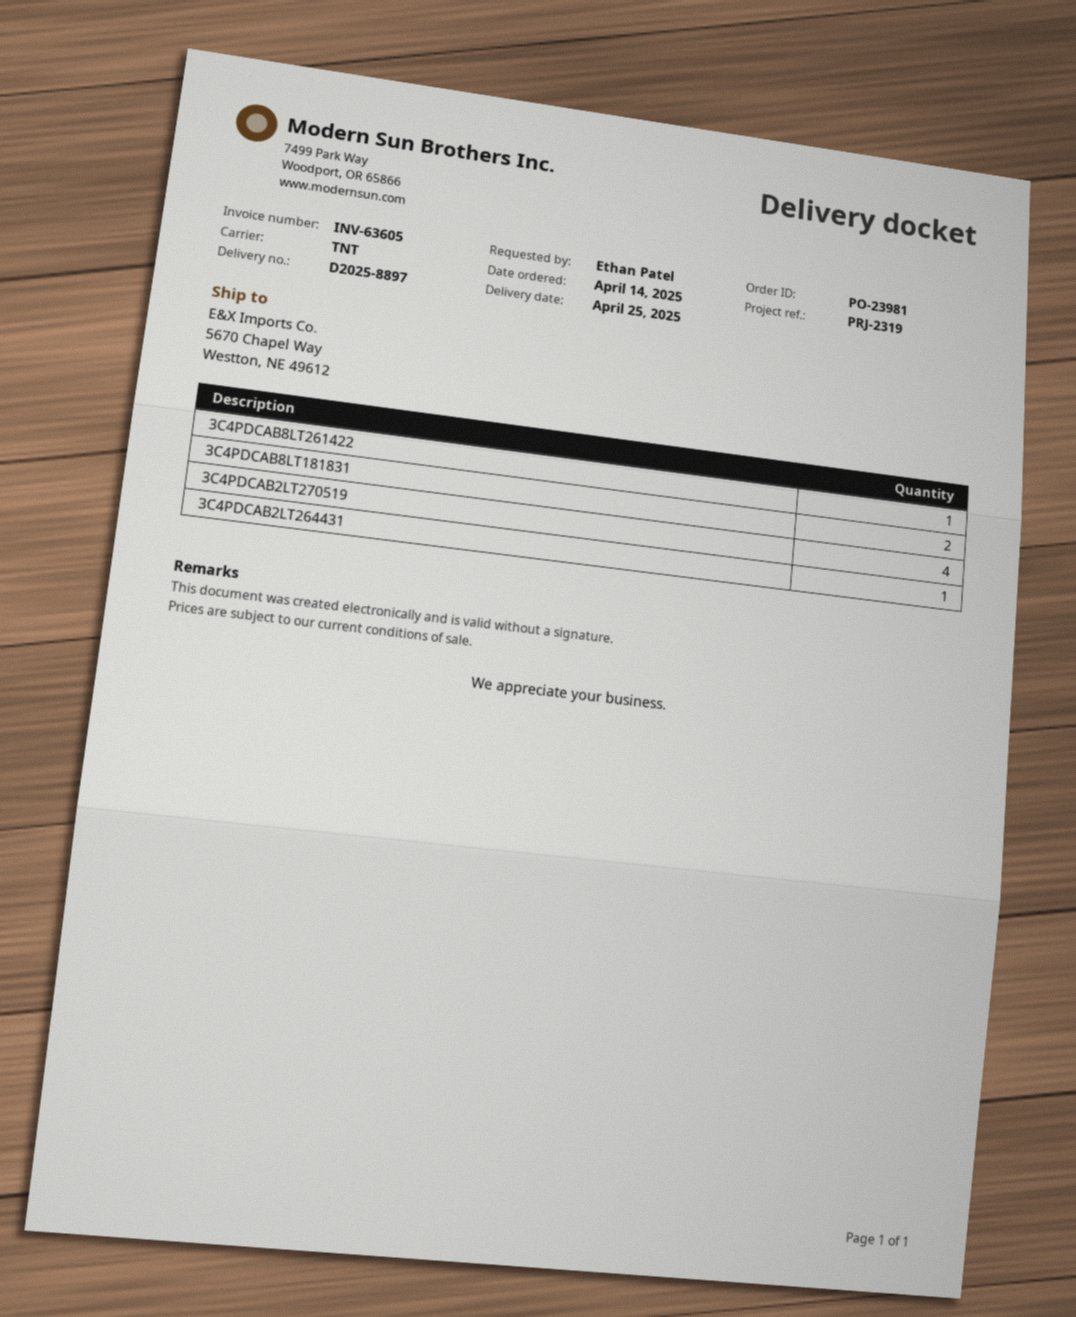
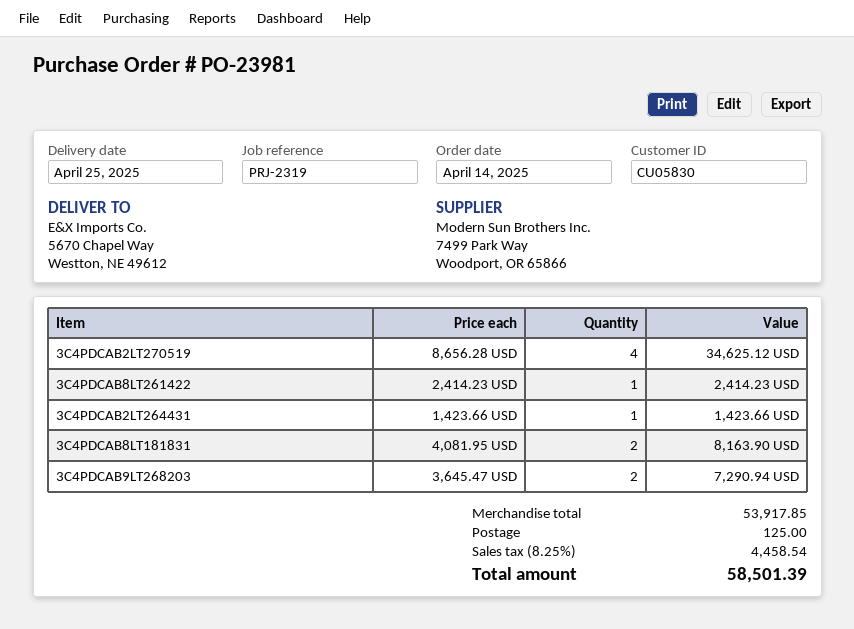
3C4PDCAB9LT268203: none -> 2

